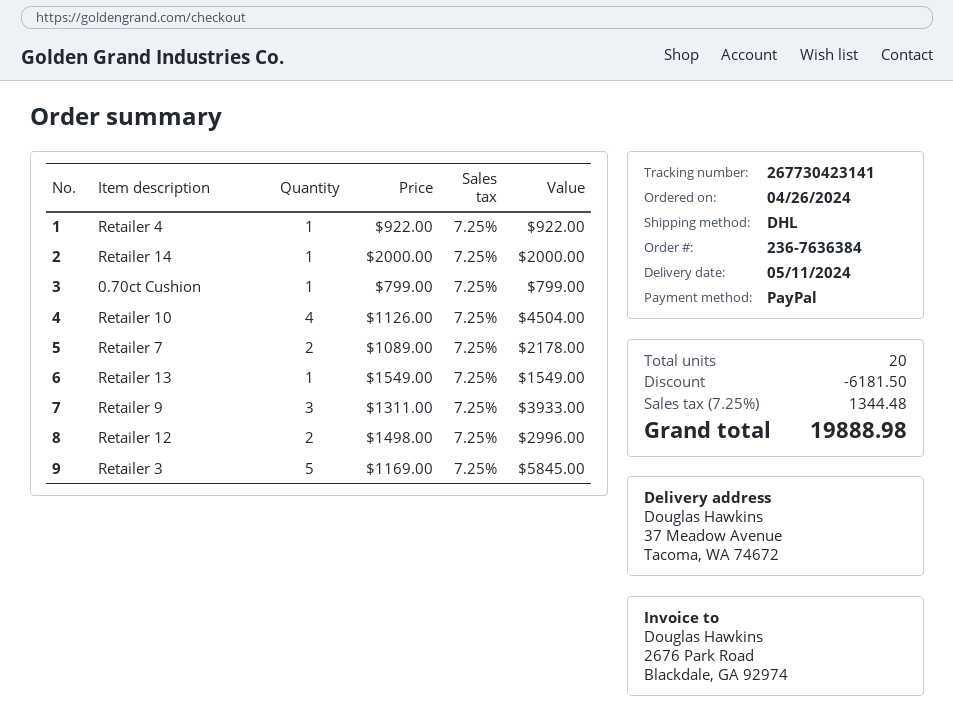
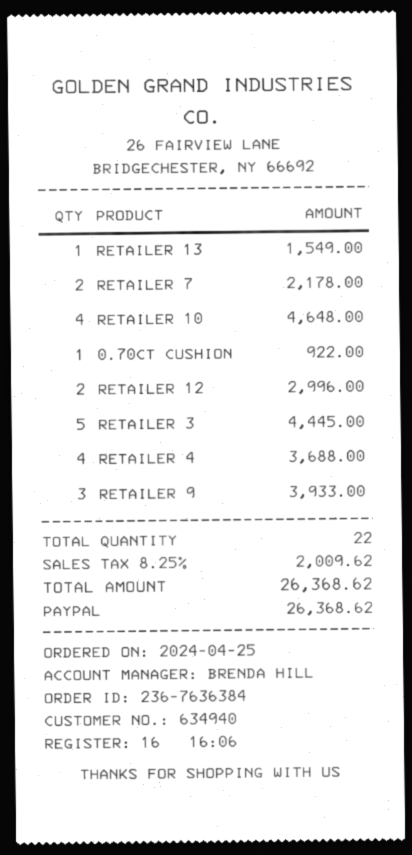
order date: 2024-04-26 -> 2024-04-25
Retailer 4: 1 for 922.00 -> 4 for 3688.00
Retailer 14: 1 for 2000.00 -> none
0.70ct Cushion: 1 for 799.00 -> 1 for 922.00
Retailer 10: 4 for 4504.00 -> 4 for 4648.00
Retailer 3: 5 for 5845.00 -> 5 for 4445.00
total quantity: 20 -> 22
discount: 6181.50 -> none
tax: 7.25% = 1344.48 -> 8.25% = 2009.62
total: 19888.98 -> 26368.62

